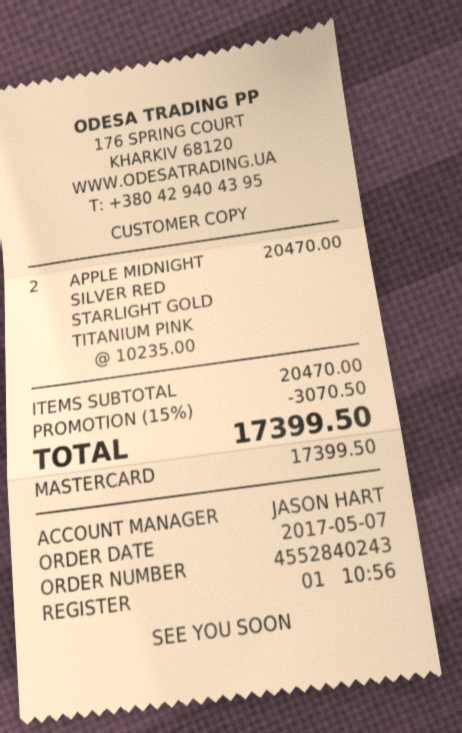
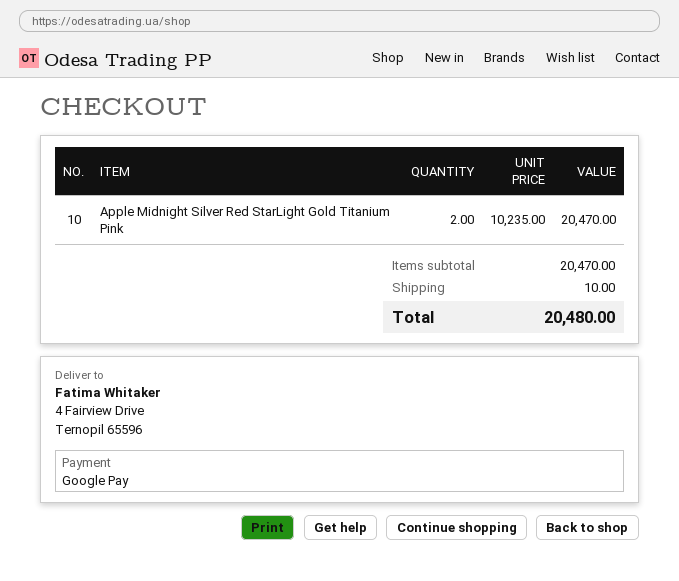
payment method: Mastercard -> Google Pay
discount: 15% = 3070.50 -> none
shipping: none -> 10.00
total: 17399.50 -> 20480.00

